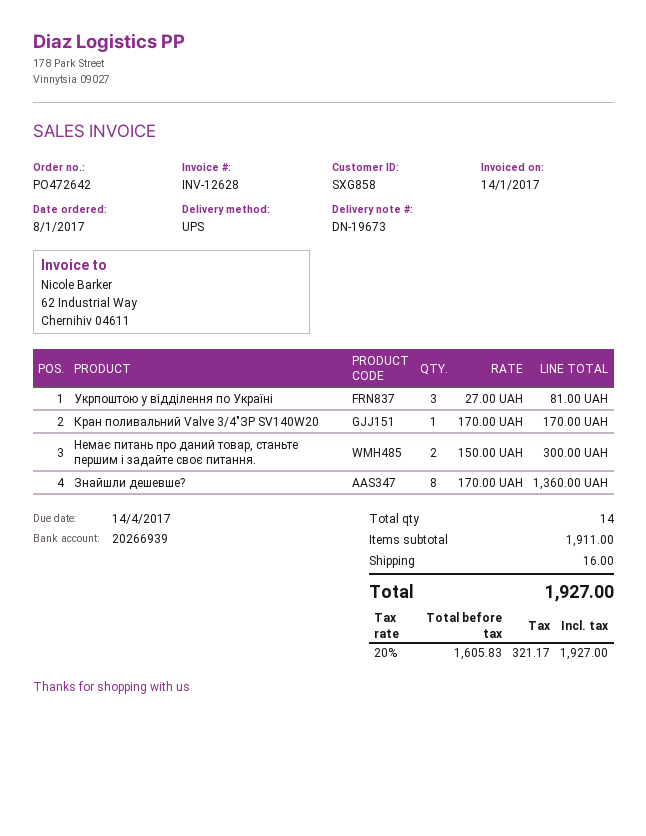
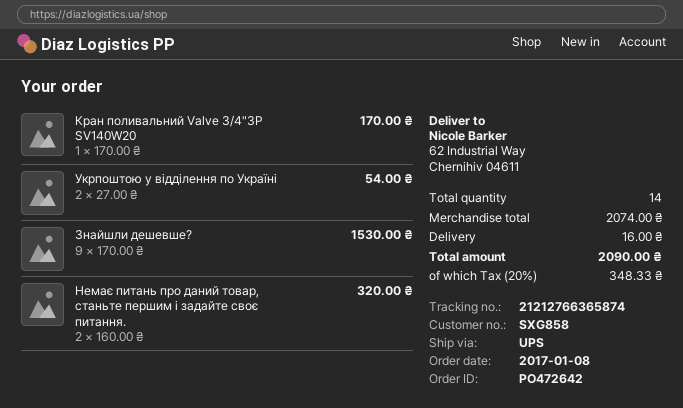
Укрпоштою у відділення по Україні: 3 x 27.00 = 81.00 -> 2 x 27.00 = 54.00
Немає питань про даний товар, станьте першим і задайте своє питання.: 2 x 150.00 = 300.00 -> 2 x 160.00 = 320.00
Знайшли дешевше?: 8 x 170.00 = 1360.00 -> 9 x 170.00 = 1530.00
subtotal: 1911.00 -> 2074.00
tax: 20% = 321.17 -> 20% = 348.33
total: 1927.00 -> 2090.00

